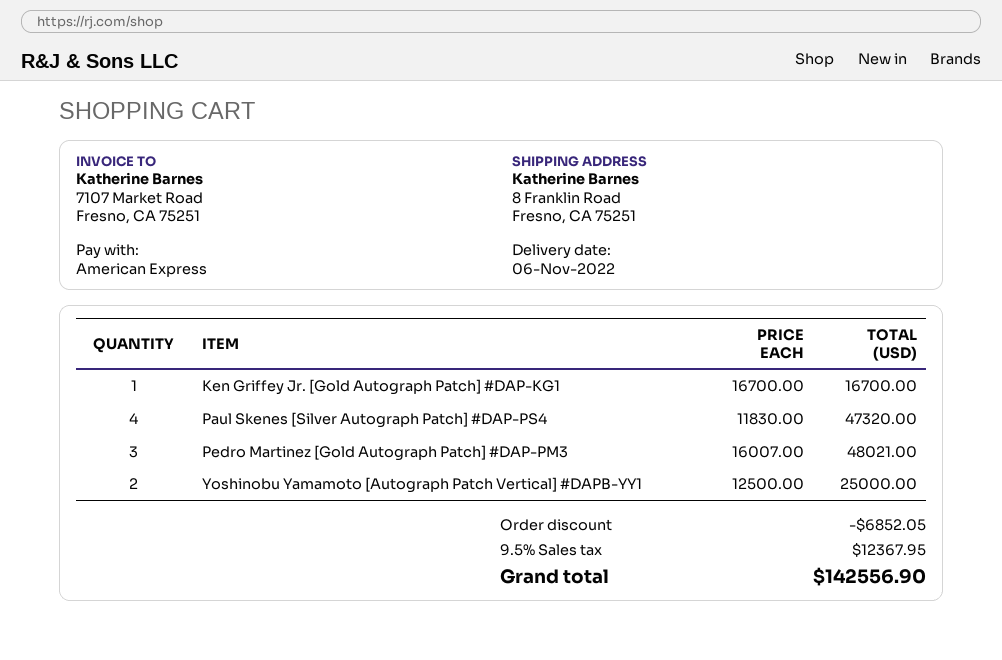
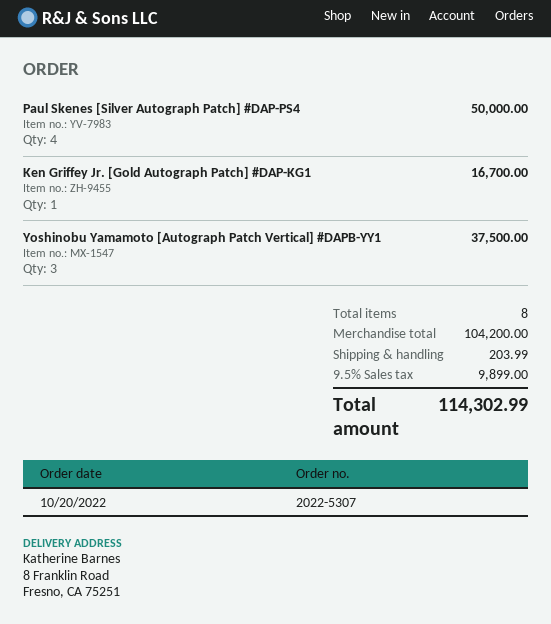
Paul Skenes [Silver Autograph Patch] #DAP-PS4: 4 for 47320.00 -> 4 for 50000.00
Pedro Martinez [Gold Autograph Patch] #DAP-PM3: 3 for 48021.00 -> none
Yoshinobu Yamamoto [Autograph Patch Vertical] #DAPB-YY1: 2 for 25000.00 -> 3 for 37500.00
discount: 6852.05 -> none
shipping: none -> 203.99
tax: 9.5% = 12367.95 -> 9.5% = 9899.00
total: 142556.90 -> 114302.99

